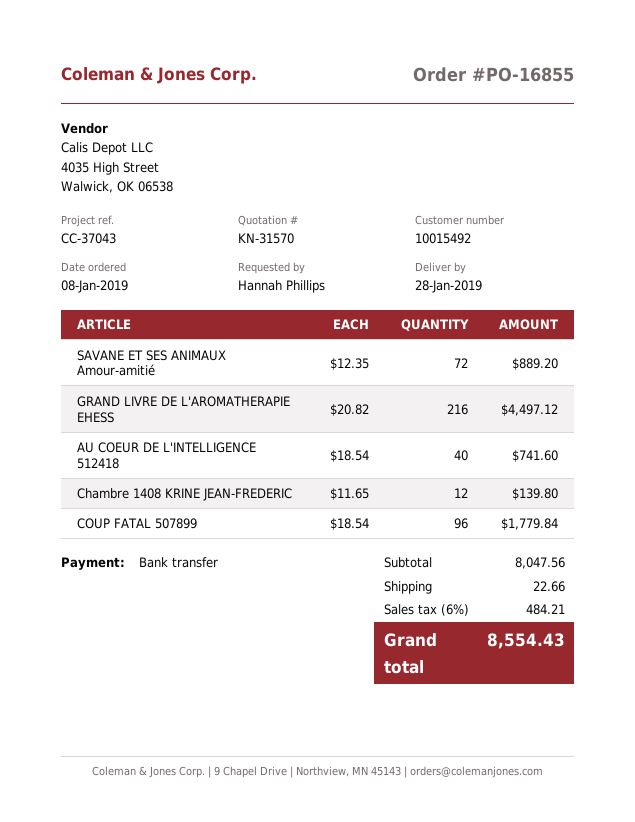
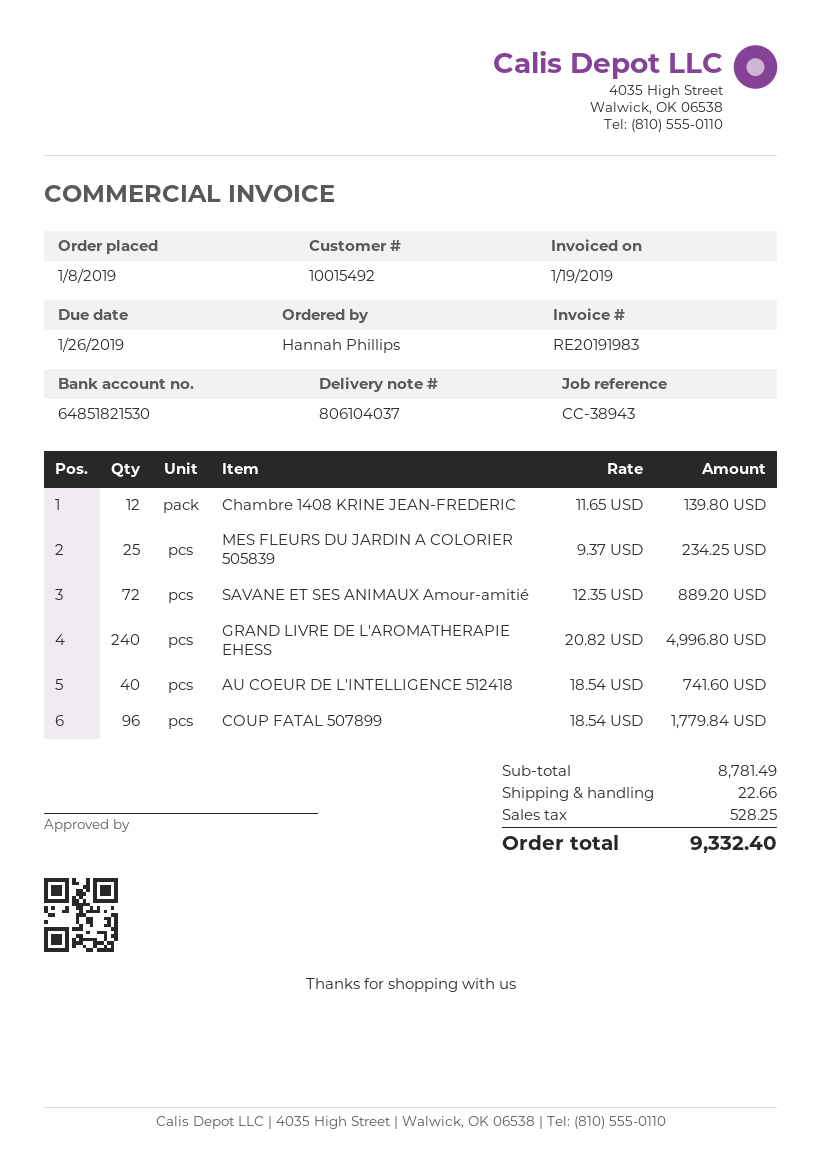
reference: CC-37043 -> CC-38943
GRAND LIVRE DE L'AROMATHERAPIE EHESS: 216 x 20.82 = 4497.12 -> 240 x 20.82 = 4996.80
MES FLEURS DU JARDIN A COLORIER 505839: none -> 25 x 9.37 = 234.25
subtotal: 8047.56 -> 8781.49
tax: 484.21 -> 528.25
total: 8554.43 -> 9332.40

